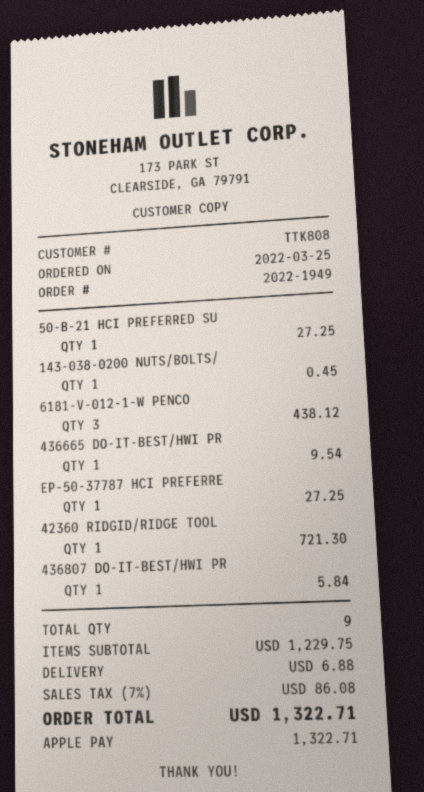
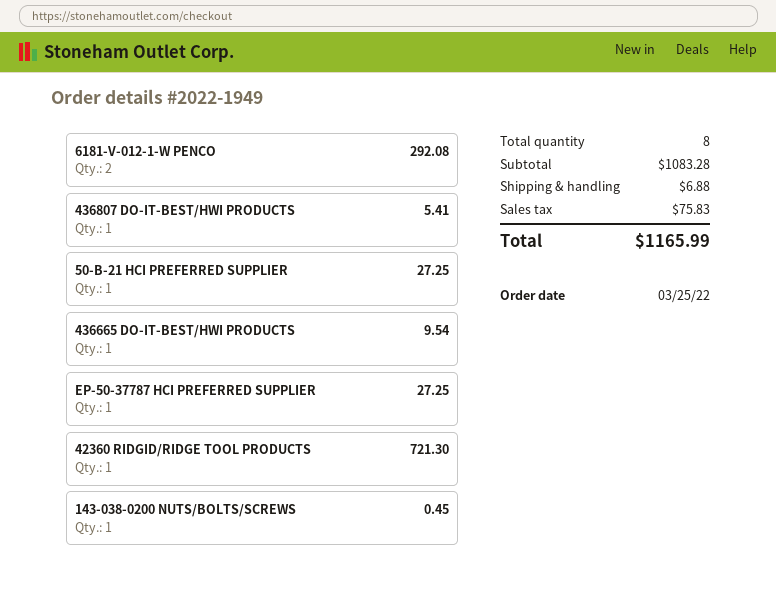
6181-V-012-1-W PENCO: 3 for 438.12 -> 2 for 292.08
436807 DO-IT-BEST/HWI PR: 1 for 5.84 -> 1 for 5.41
total quantity: 9 -> 8
subtotal: 1229.75 -> 1083.28
tax: 86.08 -> 75.83
total: 1322.71 -> 1165.99

